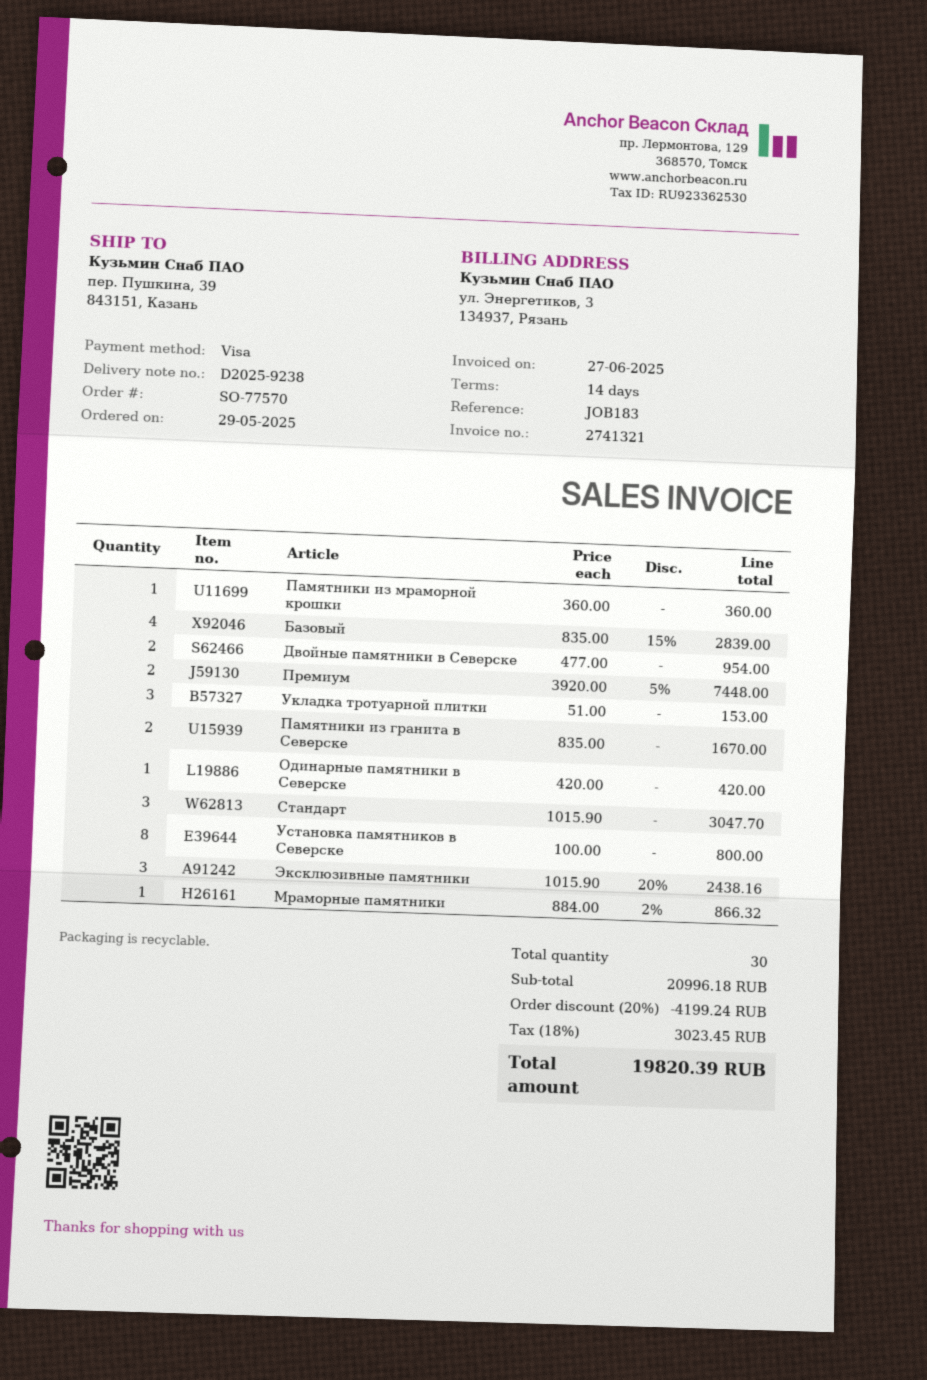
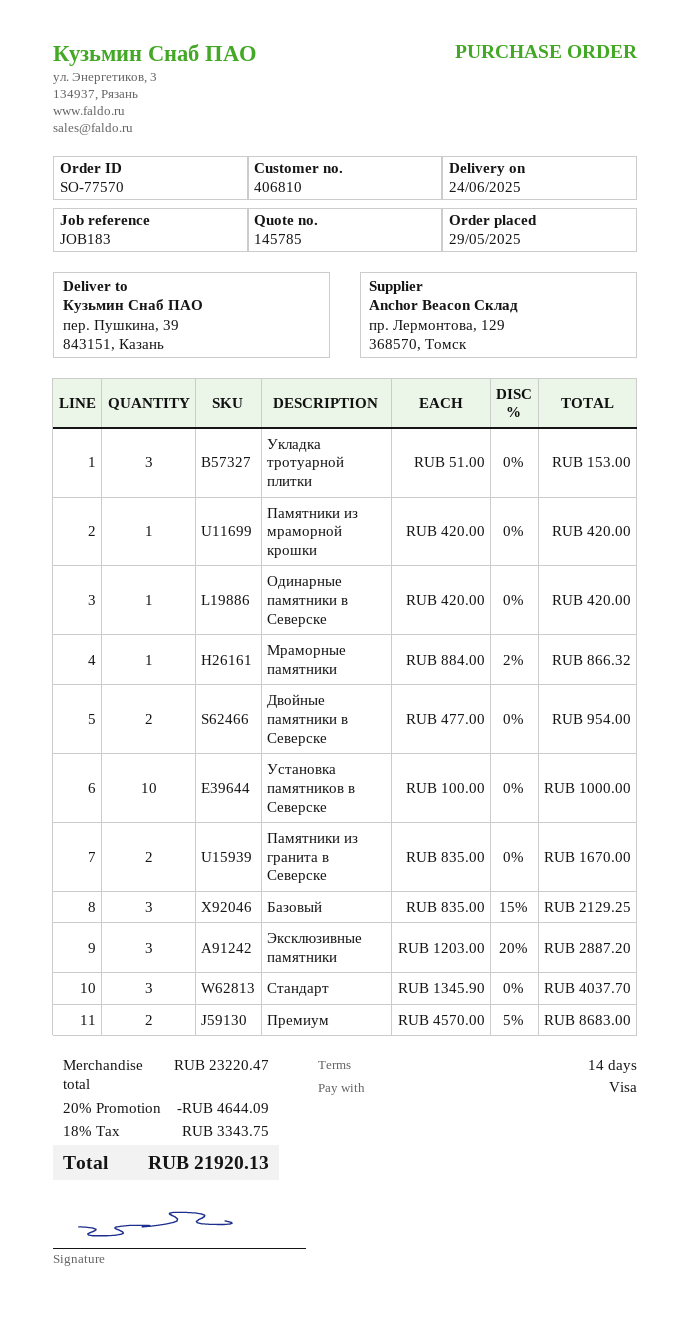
Памятники из мраморной крошки: 1 x 360.00 = 360.00 -> 1 x 420.00 = 420.00
Базовый: 4 x 835.00 - 15% = 2839.00 -> 3 x 835.00 - 15% = 2129.25
Премиум: 2 x 3920.00 - 5% = 7448.00 -> 2 x 4570.00 - 5% = 8683.00
Стандарт: 3 x 1015.90 = 3047.70 -> 3 x 1345.90 = 4037.70
Установка памятников в Северске: 8 x 100.00 = 800.00 -> 10 x 100.00 = 1000.00
Эксклюзивные памятники: 3 x 1015.90 - 20% = 2438.16 -> 3 x 1203.00 - 20% = 2887.20
subtotal: 20996.18 -> 23220.47
discount: 20% = 4199.24 -> 20% = 4644.09
tax: 18% = 3023.45 -> 18% = 3343.75
total: 19820.39 -> 21920.13

